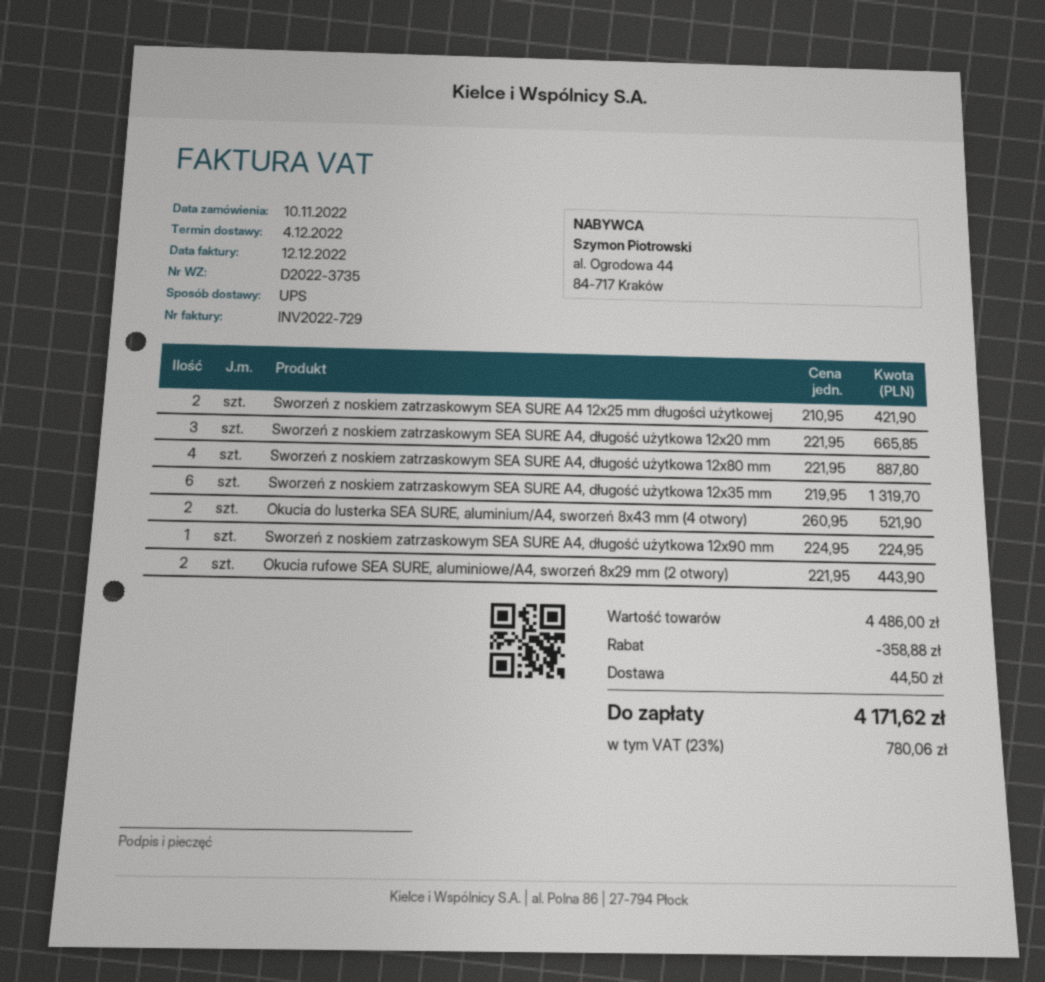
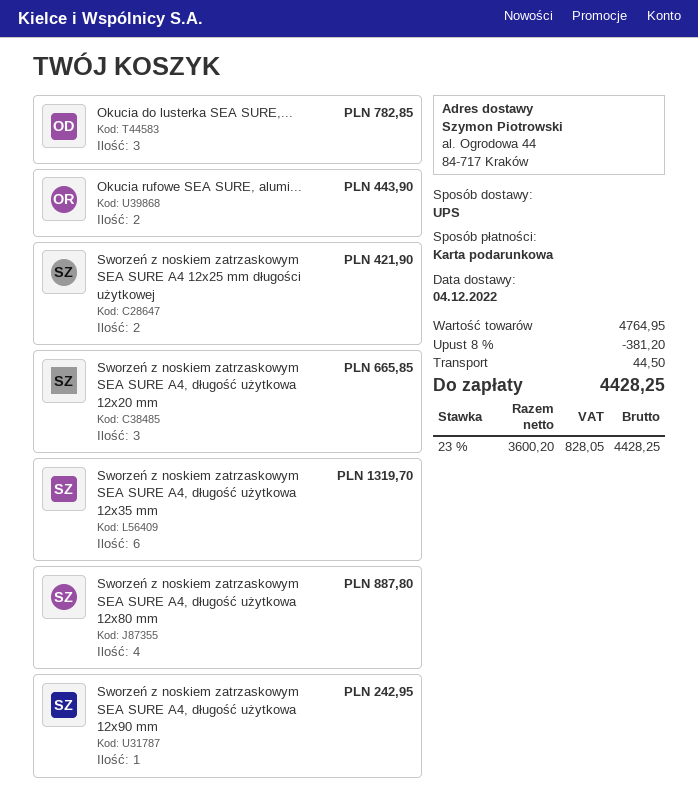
Okucia do lusterka SEA SURE, aluminium/A4, sworzeń 8x43 mm (4 otwory): 2 for 521.90 -> 3 for 782.85
Sworzeń z noskiem zatrzaskowym SEA SURE A4, długość użytkowa 12x90 mm: 1 for 224.95 -> 1 for 242.95
subtotal: 4486.00 -> 4764.95
discount: 358.88 -> 381.20
tax: 23% = 780.06 -> 23% = 828.05
total: 4171.62 -> 4428.25

